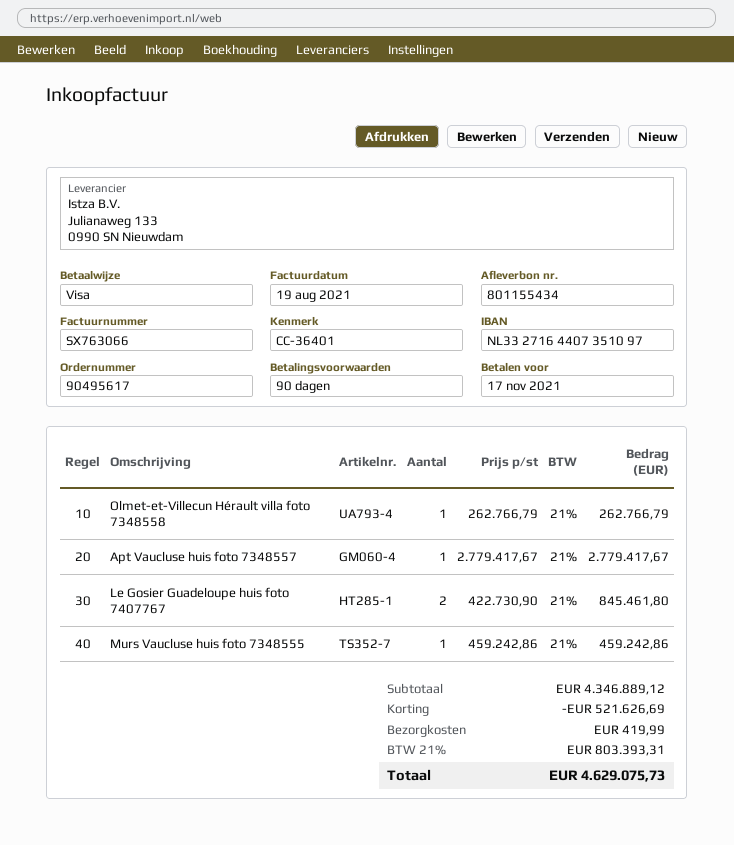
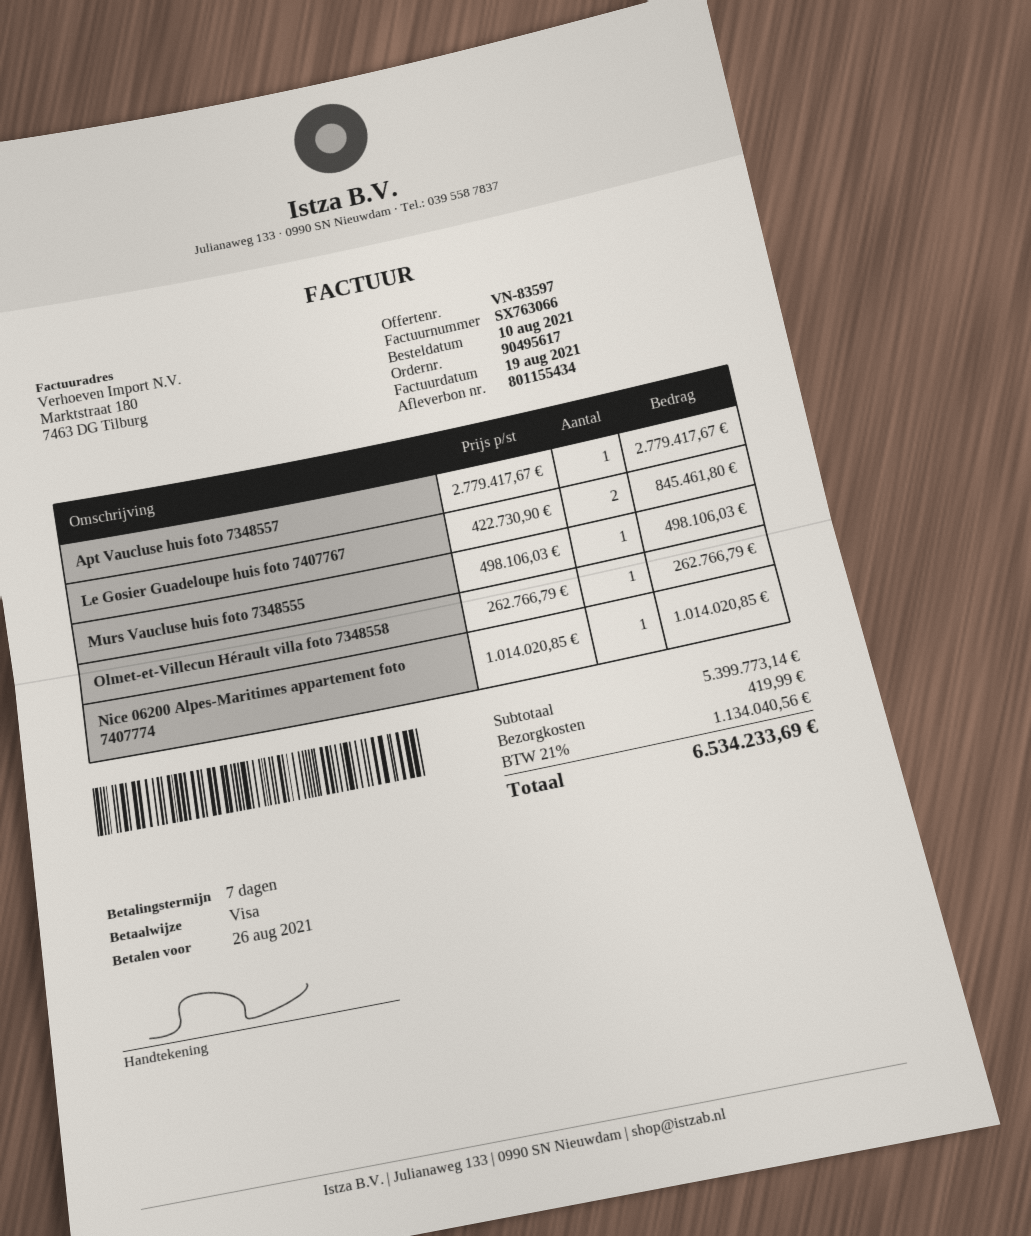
payment terms: 90 days -> 7 days
due date: 2021-11-17 -> 2021-08-26
Murs Vaucluse huis foto 7348555: 1 x 459242.86 = 459242.86 -> 1 x 498106.03 = 498106.03
Nice 06200 Alpes-Maritimes appartement foto 7407774: none -> 1 x 1014020.85 = 1014020.85
subtotal: 4346889.12 -> 5399773.14
discount: 521626.69 -> none
tax: 21% = 803393.31 -> 21% = 1134040.56
total: 4629075.73 -> 6534233.69

